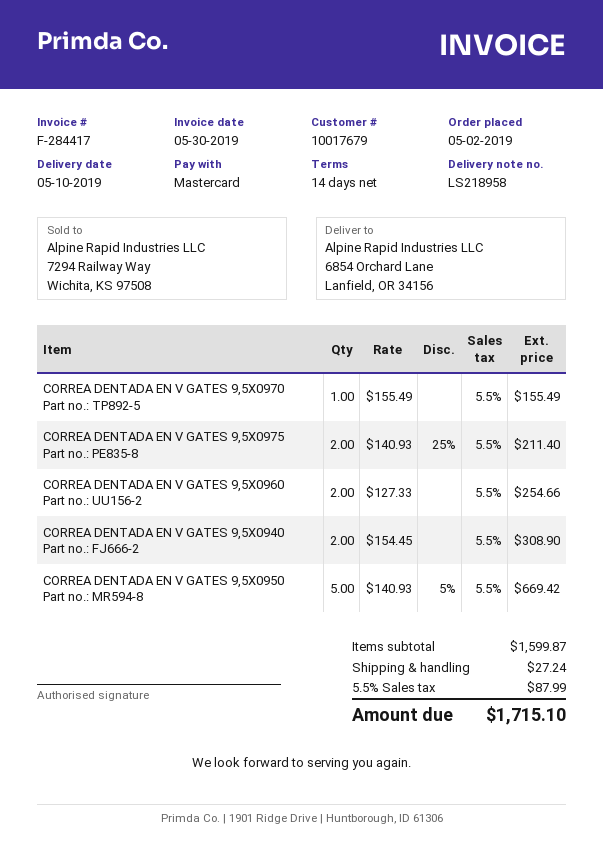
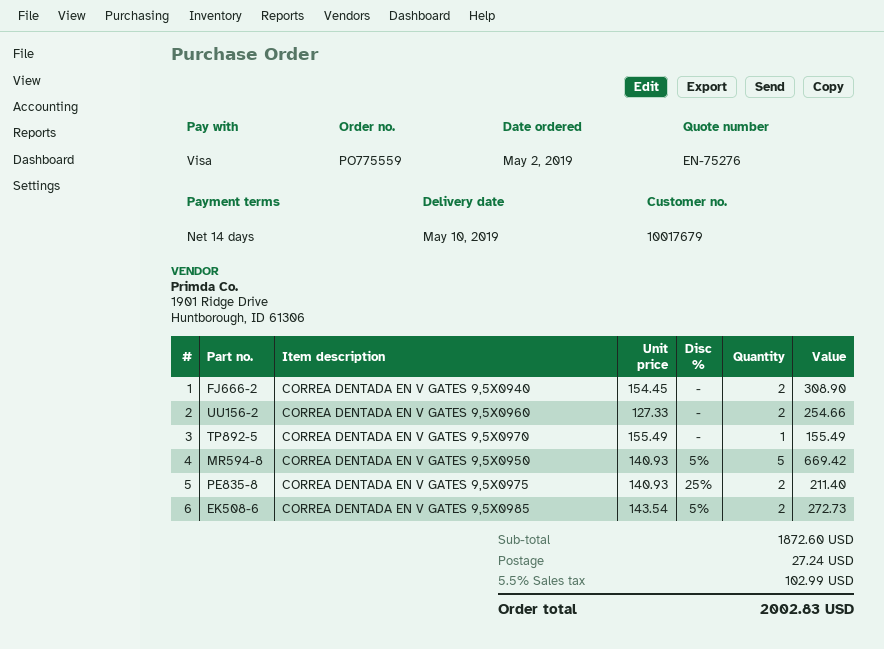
payment method: Mastercard -> Visa
CORREA DENTADA EN V GATES 9,5X0985: none -> 2 x 143.54 - 5% = 272.73
subtotal: 1599.87 -> 1872.60
tax: 5.5% = 87.99 -> 5.5% = 102.99
total: 1715.10 -> 2002.83

